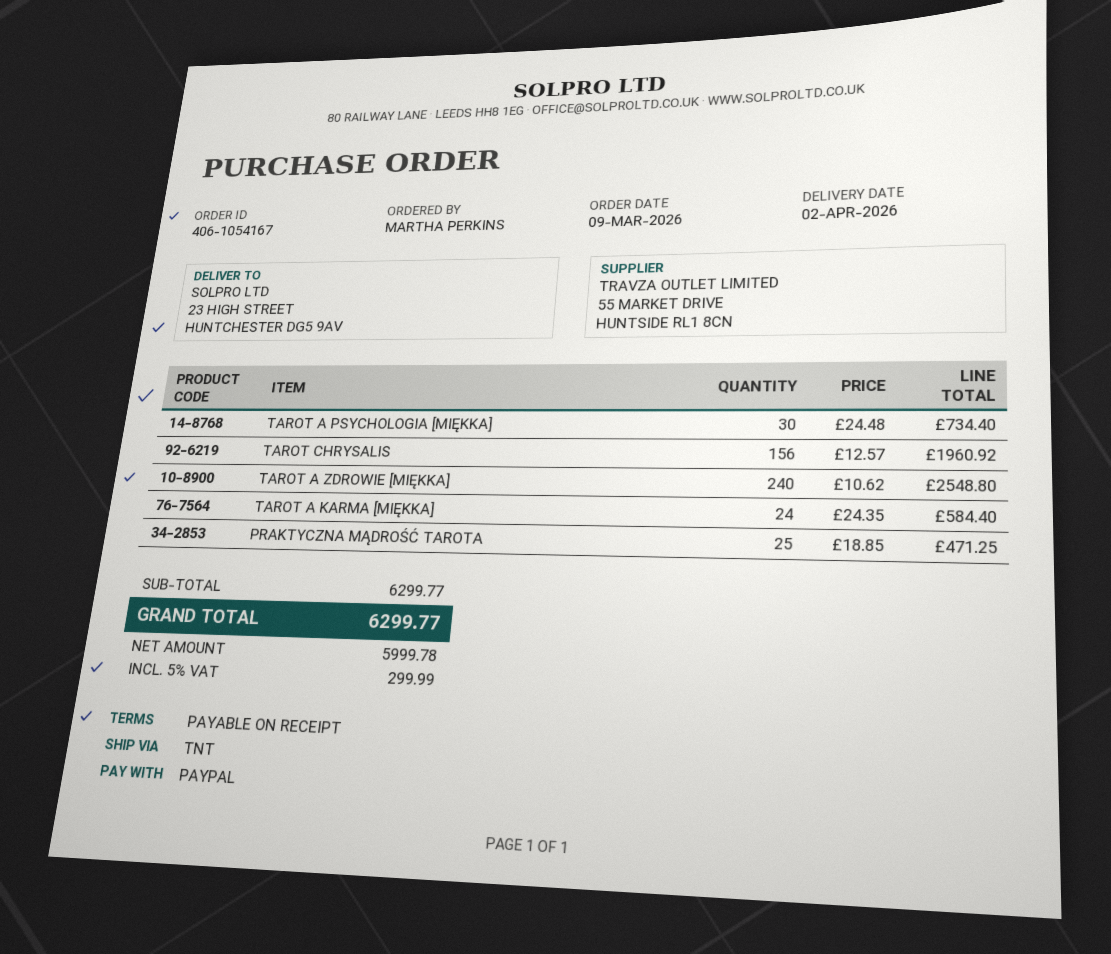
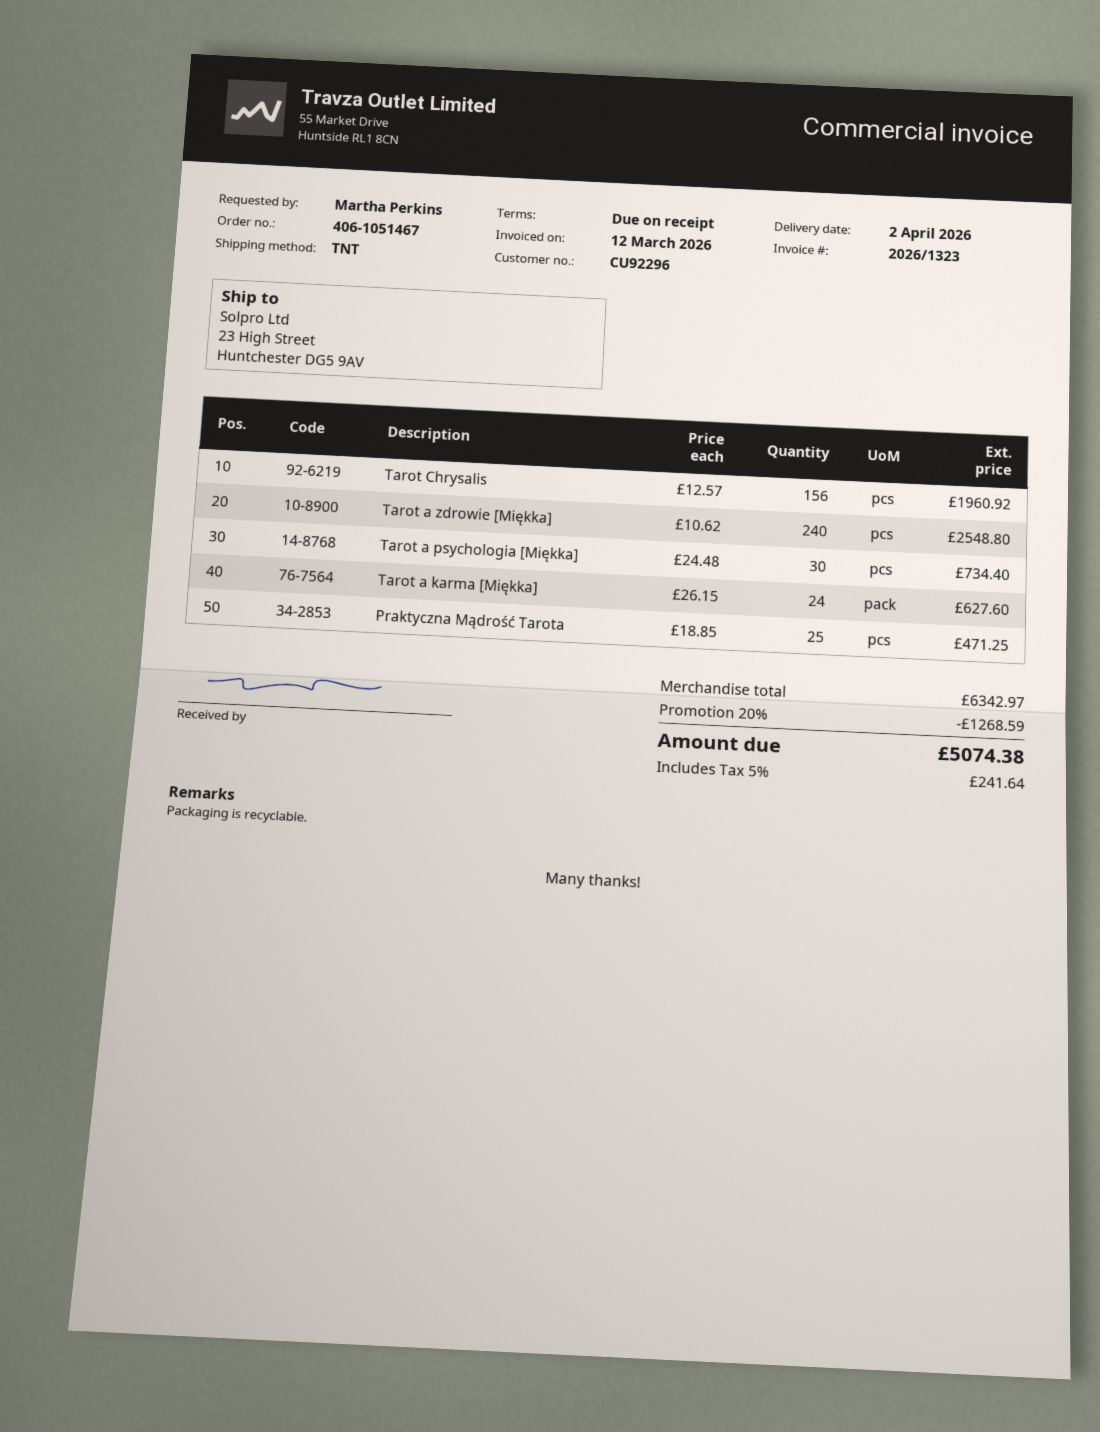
order number: 406-1054167 -> 406-1051467
TAROT A KARMA [MIĘKKA]: 24 x 24.35 = 584.40 -> 24 x 26.15 = 627.60
subtotal: 6299.77 -> 6342.97
discount: none -> 20% = 1268.59
tax: 5% = 299.99 -> 5% = 241.64
total: 6299.77 -> 5074.38

